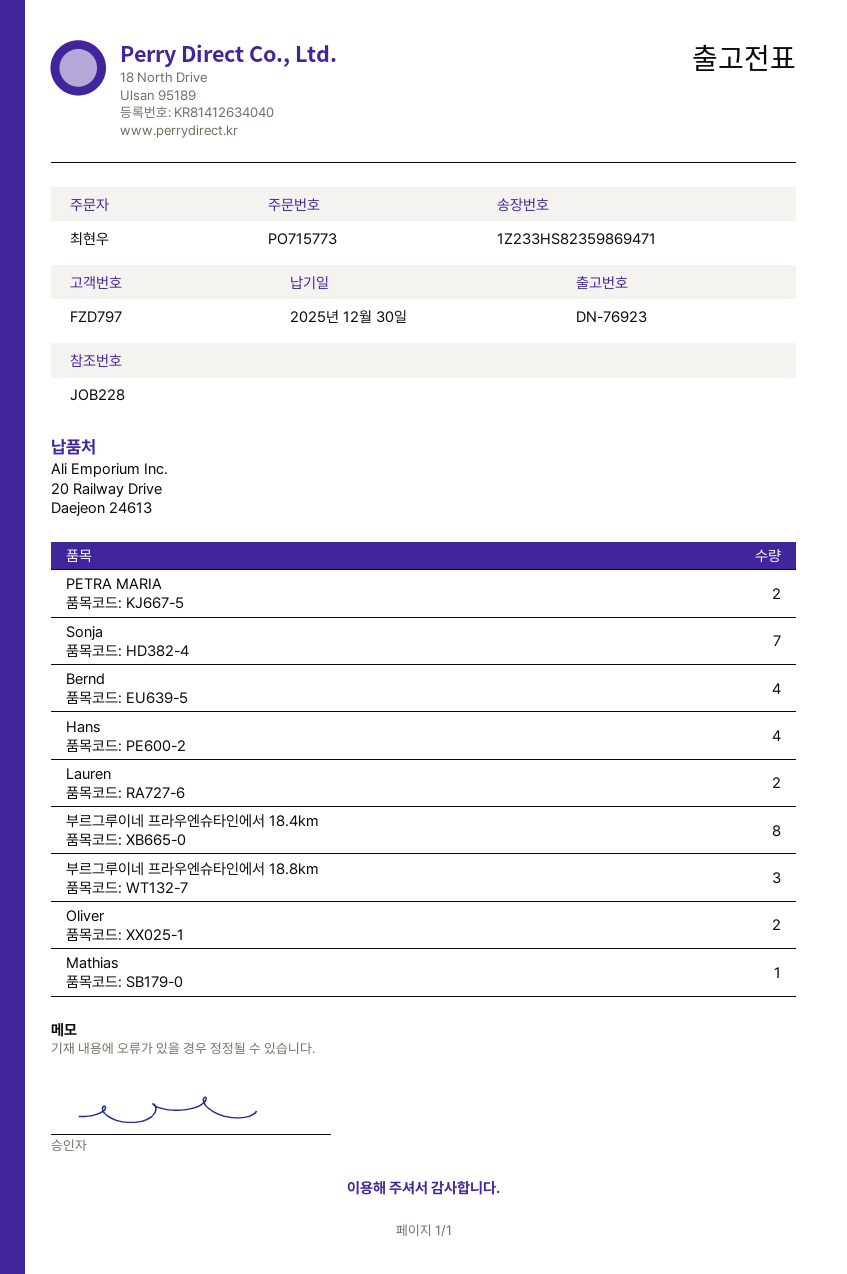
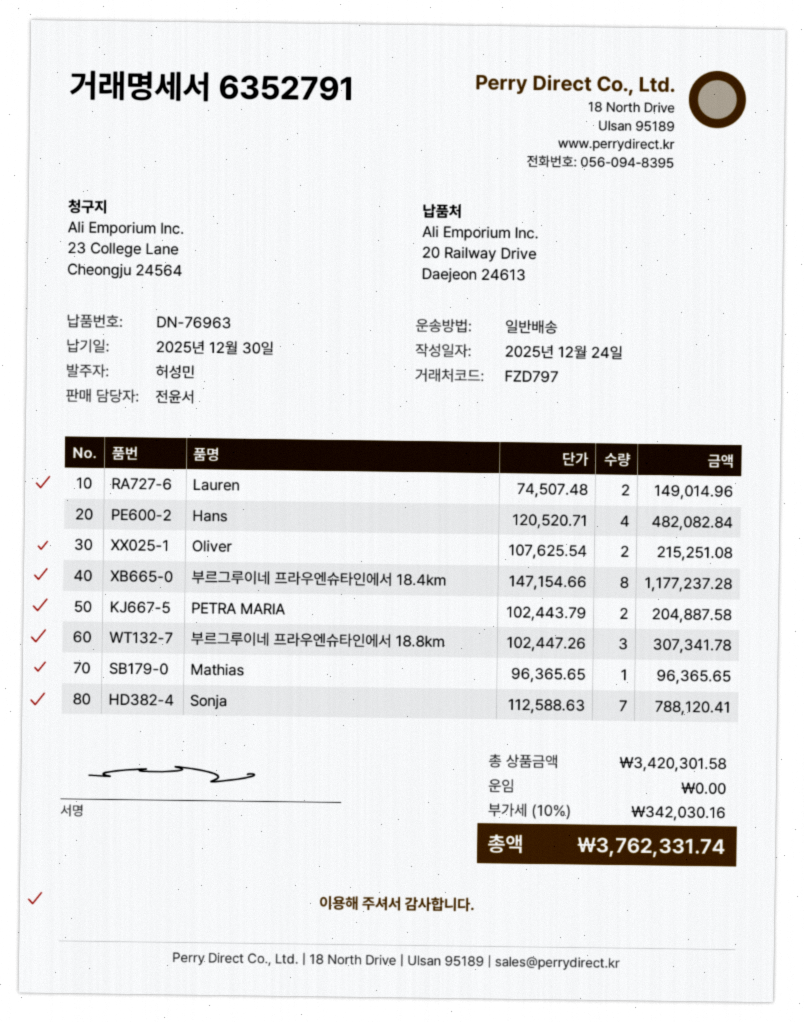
delivery note number: DN-76923 -> DN-76963
ordered by: 최현우 -> 허성민
Bernd: 4 -> none

